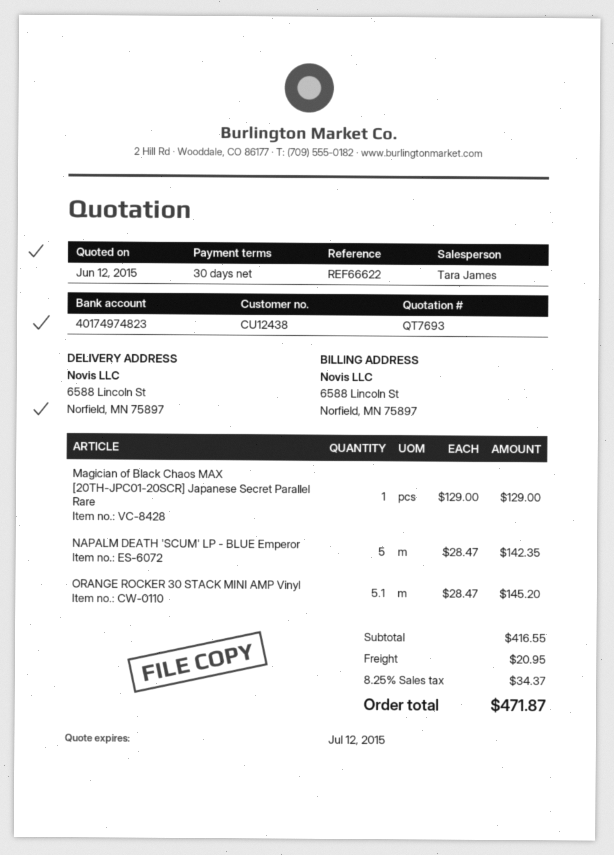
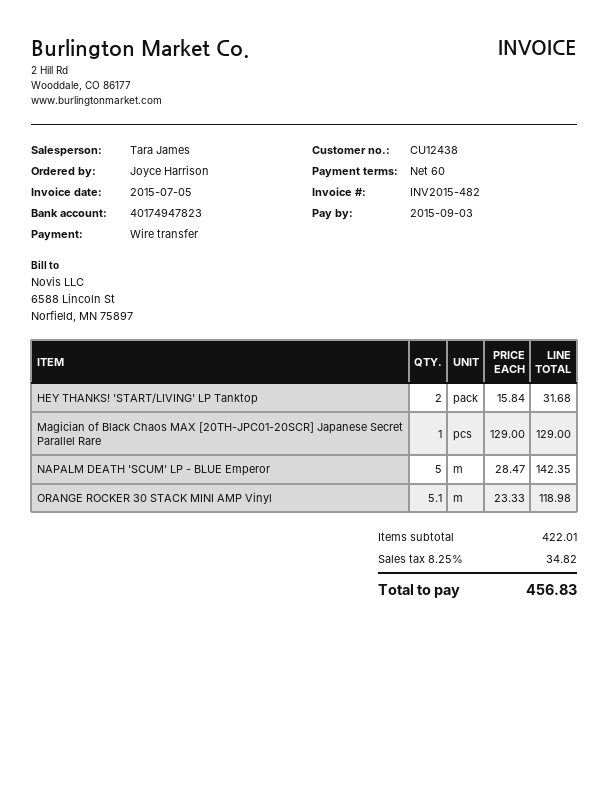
payment terms: 30 days -> 60 days
bank account: 40174974823 -> 40174947823
ORANGE ROCKER 30 STACK MINI AMP Vinyl: 5.1 x 28.47 = 145.20 -> 5.1 x 23.33 = 118.98
HEY THANKS! 'START/LIVING' LP Tanktop: none -> 2 x 15.84 = 31.68
subtotal: 416.55 -> 422.01
shipping: 20.95 -> none
tax: 8.25% = 34.37 -> 8.25% = 34.82
total: 471.87 -> 456.83

